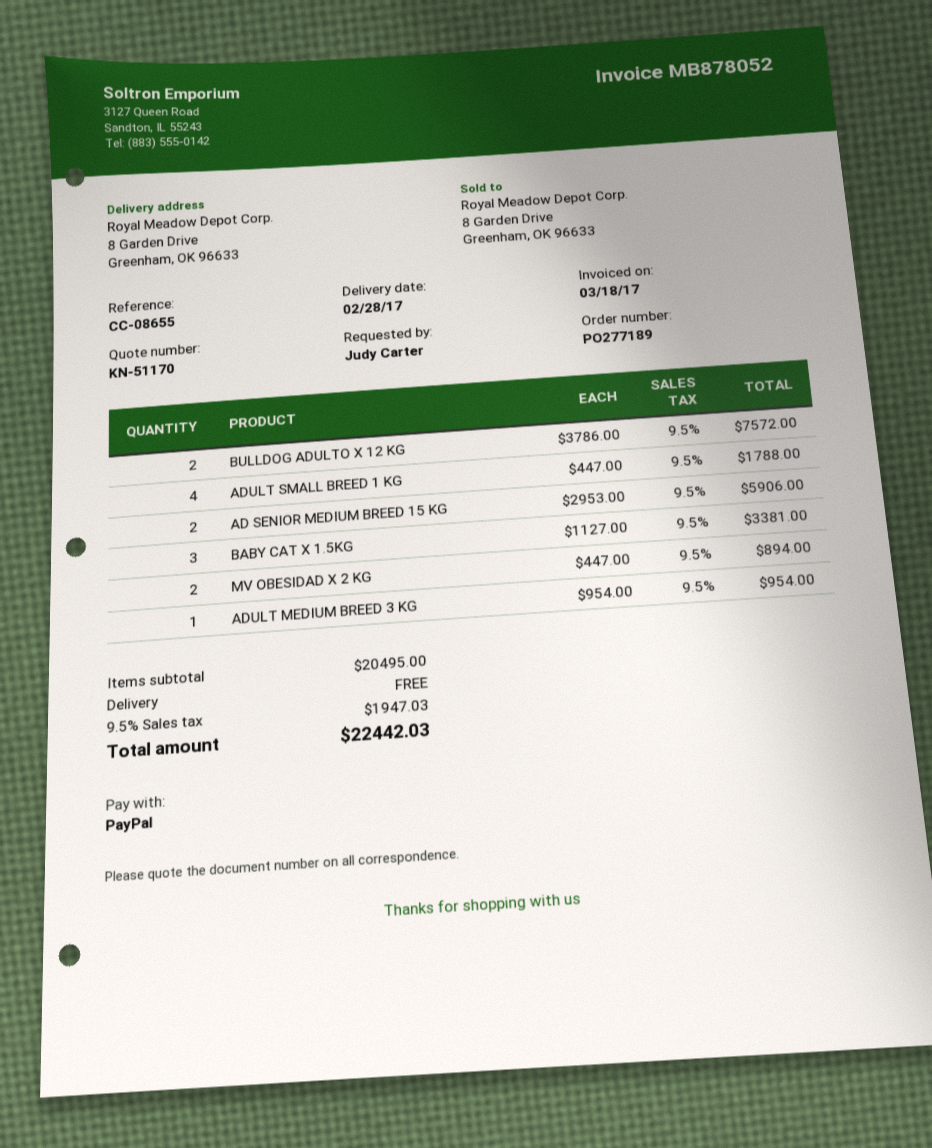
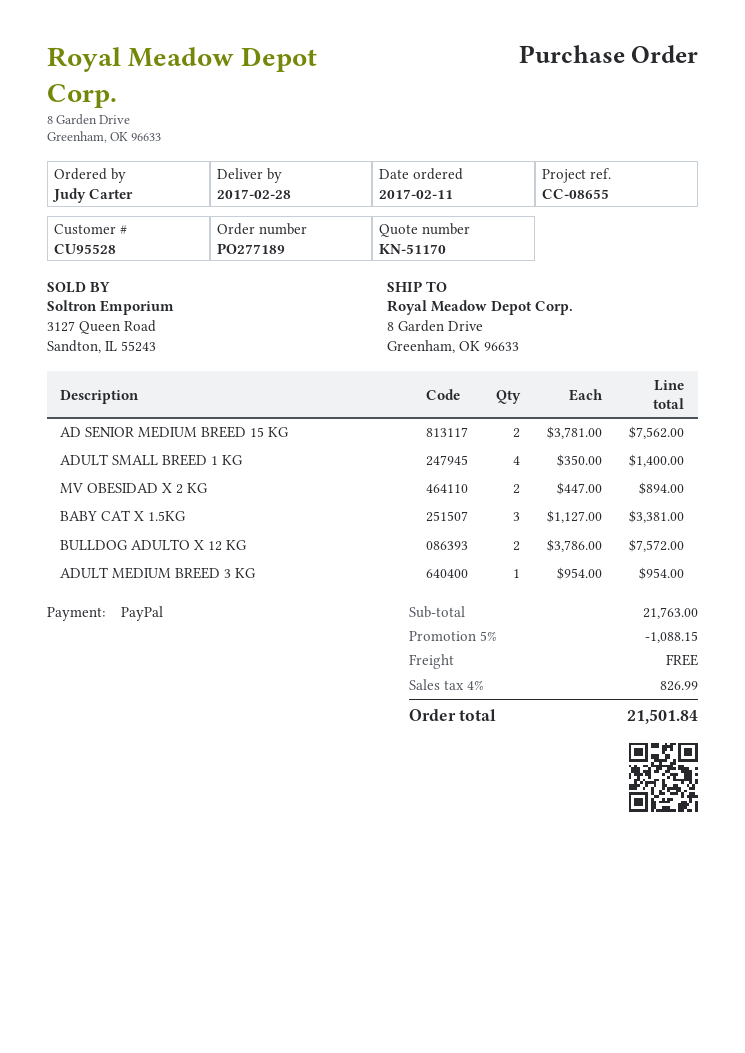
ADULT SMALL BREED 1 KG: 4 x 447.00 = 1788.00 -> 4 x 350.00 = 1400.00
AD SENIOR MEDIUM BREED 15 KG: 2 x 2953.00 = 5906.00 -> 2 x 3781.00 = 7562.00
subtotal: 20495.00 -> 21763.00
discount: none -> 5% = 1088.15
tax: 9.5% = 1947.03 -> 4% = 826.99
total: 22442.03 -> 21501.84

